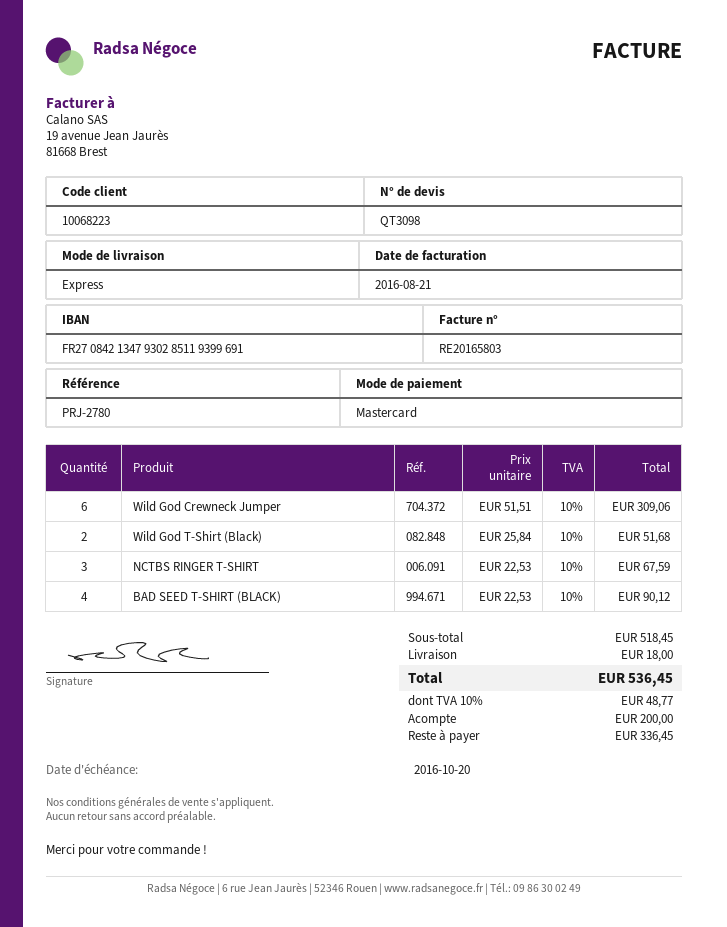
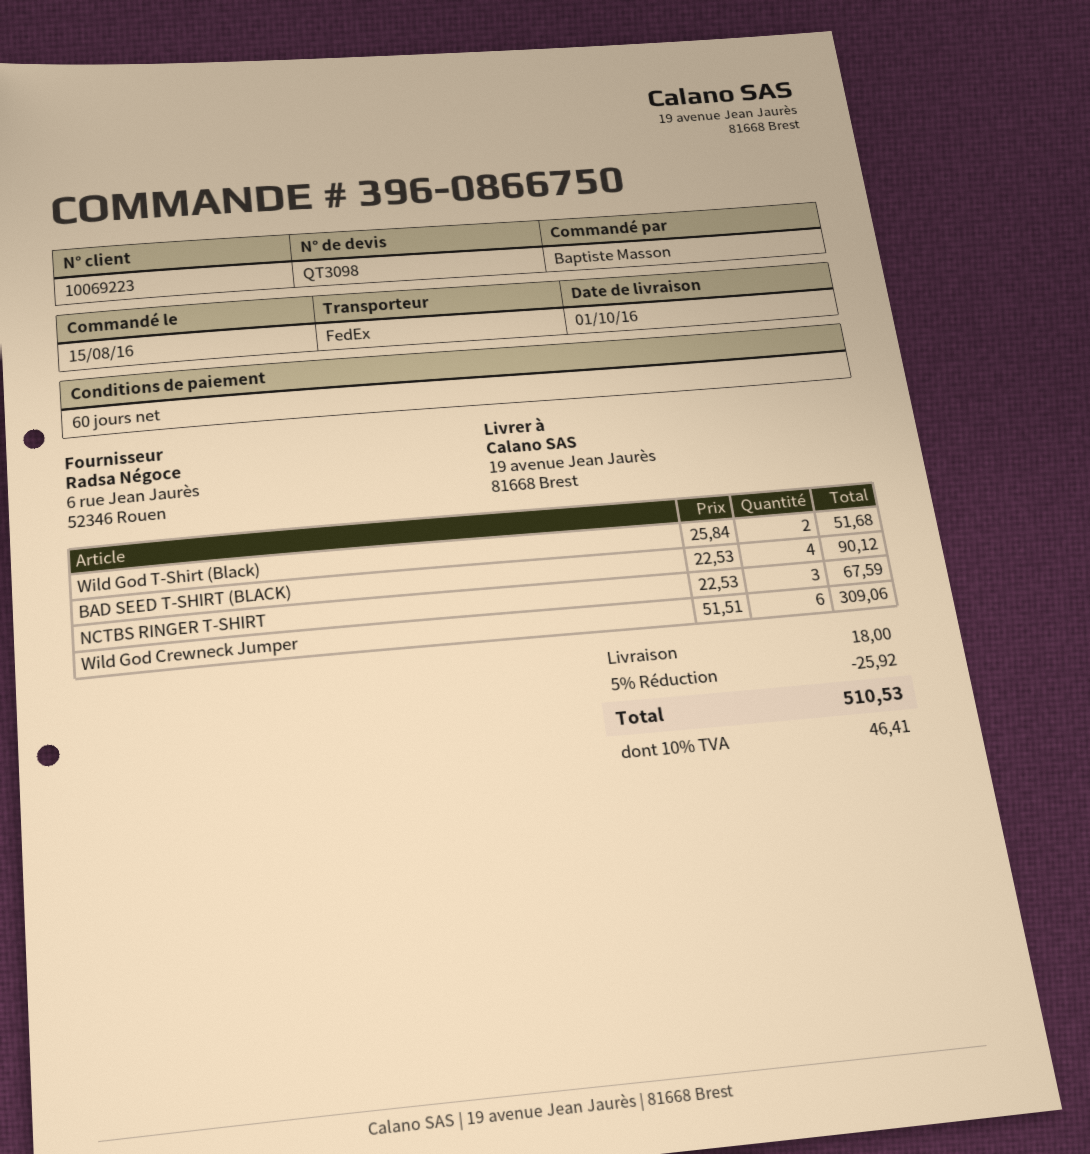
customer number: 10068223 -> 10069223
shipping method: express -> FedEx
discount: none -> 5% = 25.92
tax: 10% = 48.77 -> 10% = 46.41
total: 536.45 -> 510.53

